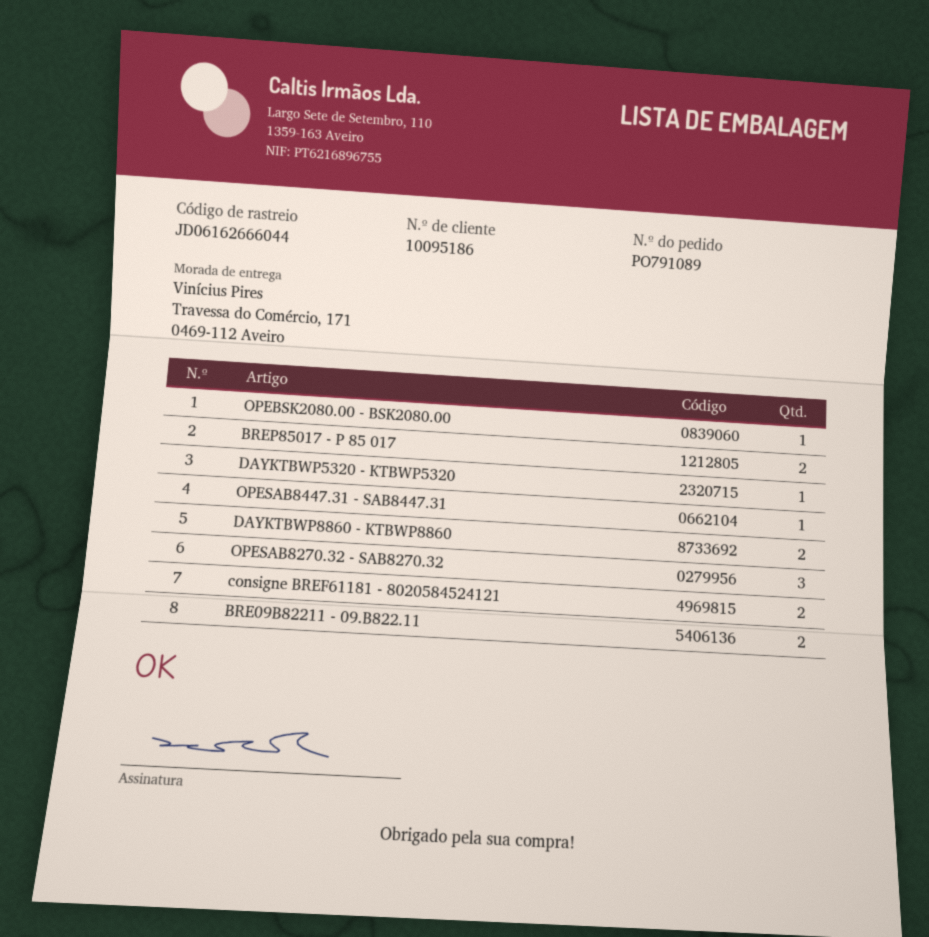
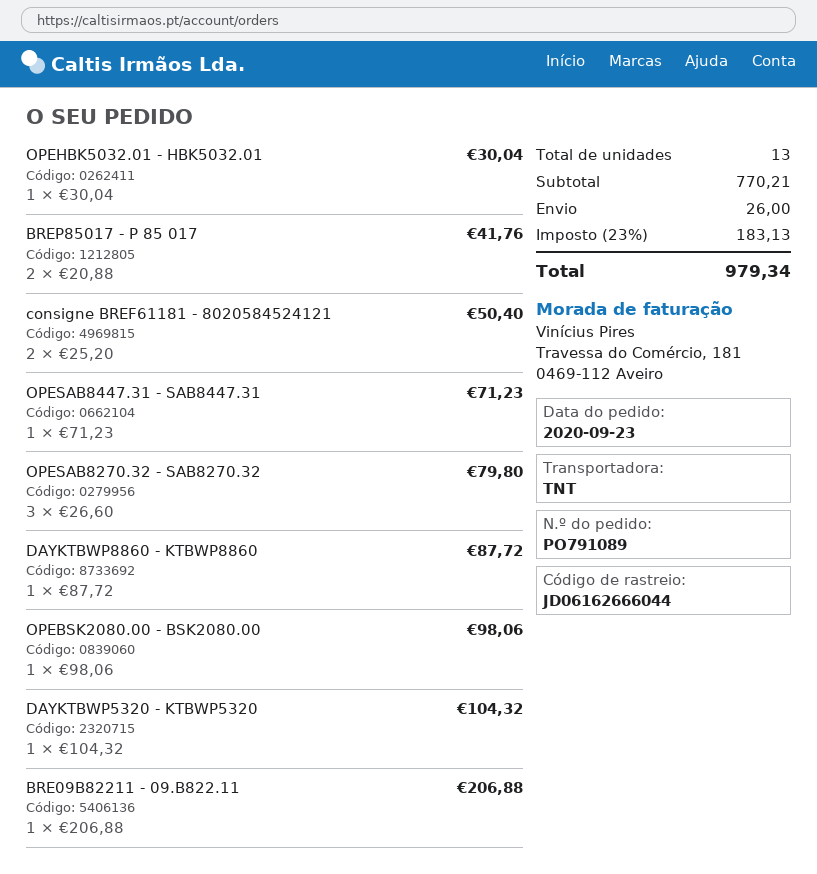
DAYKTBWP8860 - KTBWP8860: 2 -> 1
BRE09B82211 - 09.B822.11: 2 -> 1
OPEHBK5032.01 - HBK5032.01: none -> 1

